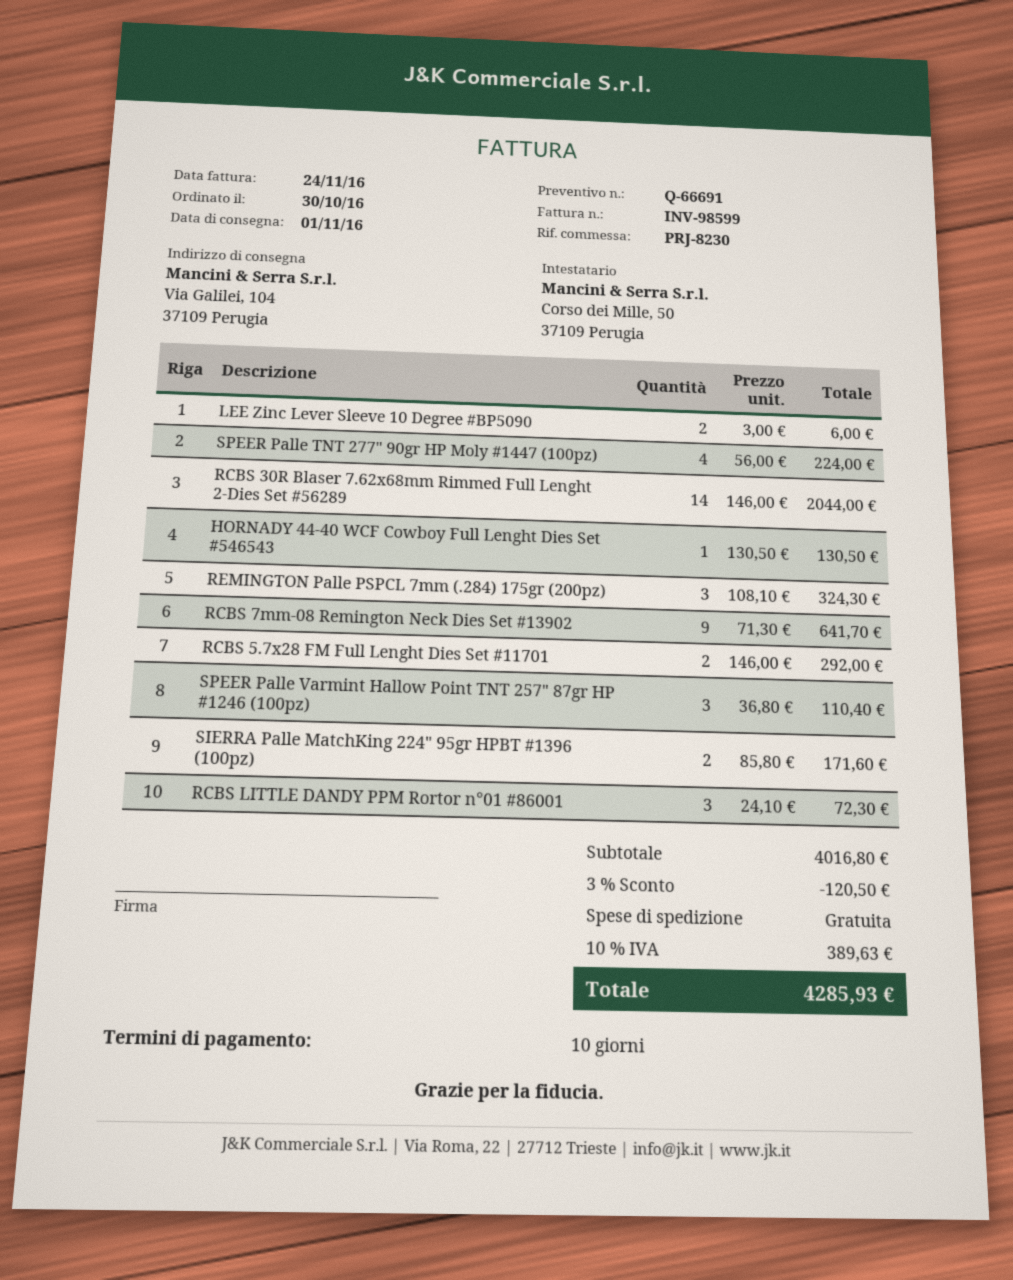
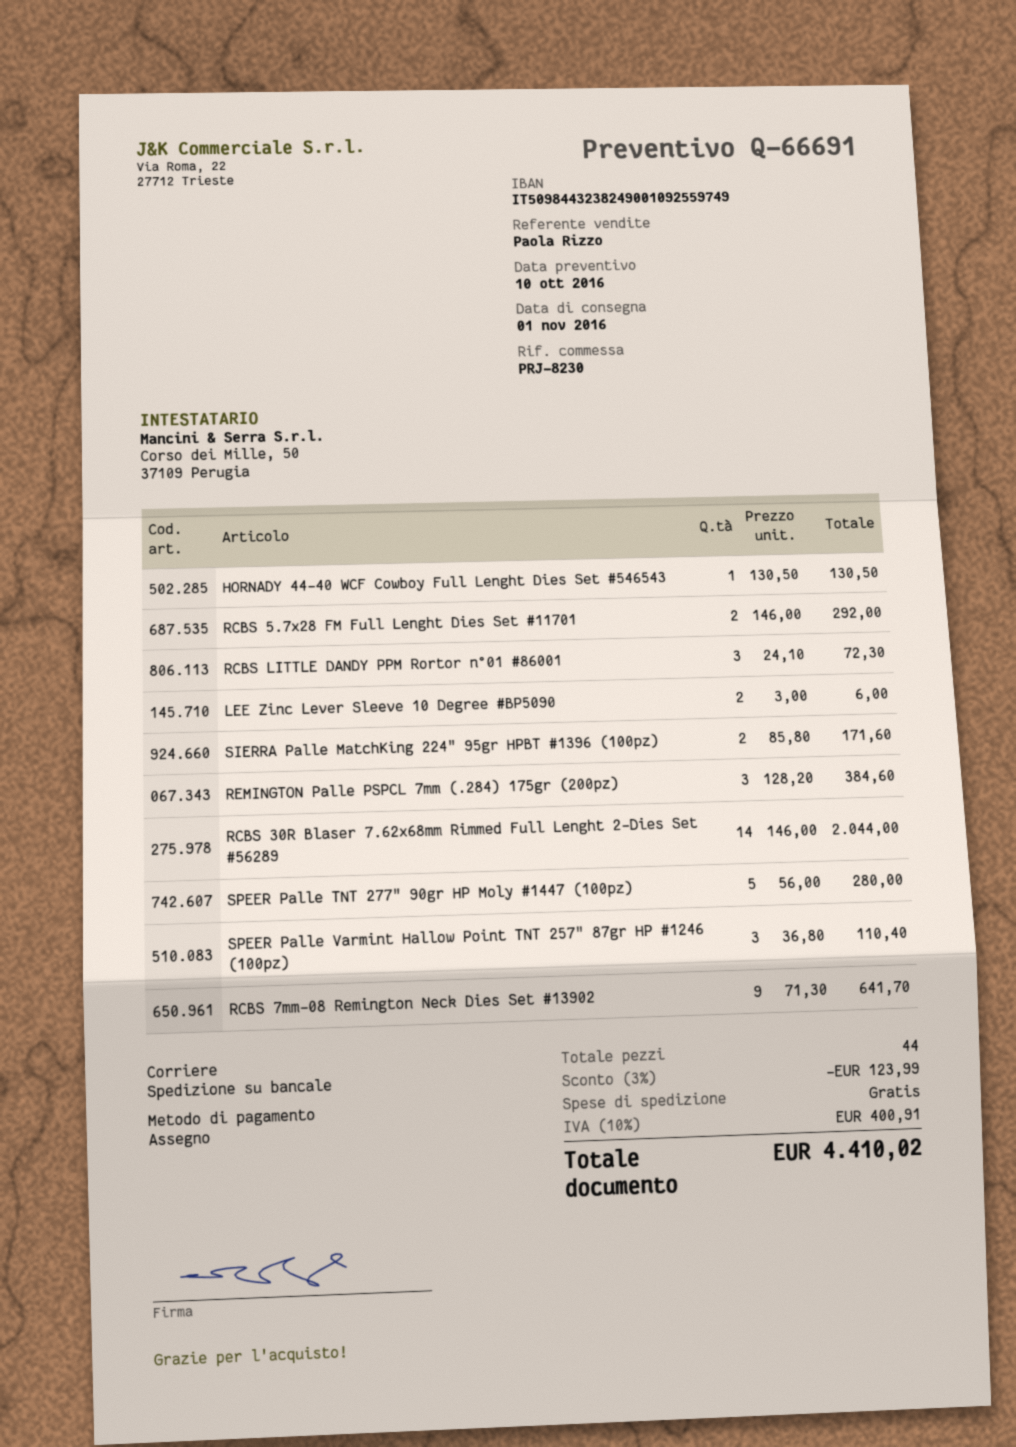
SPEER Palle TNT 277" 90gr HP Moly #1447 (100pz): 4 x 56.00 = 224.00 -> 5 x 56.00 = 280.00
REMINGTON Palle PSPCL 7mm (.284) 175gr (200pz): 3 x 108.10 = 324.30 -> 3 x 128.20 = 384.60
discount: 3% = 120.50 -> 3% = 123.99
tax: 10% = 389.63 -> 10% = 400.91
total: 4285.93 -> 4410.02

